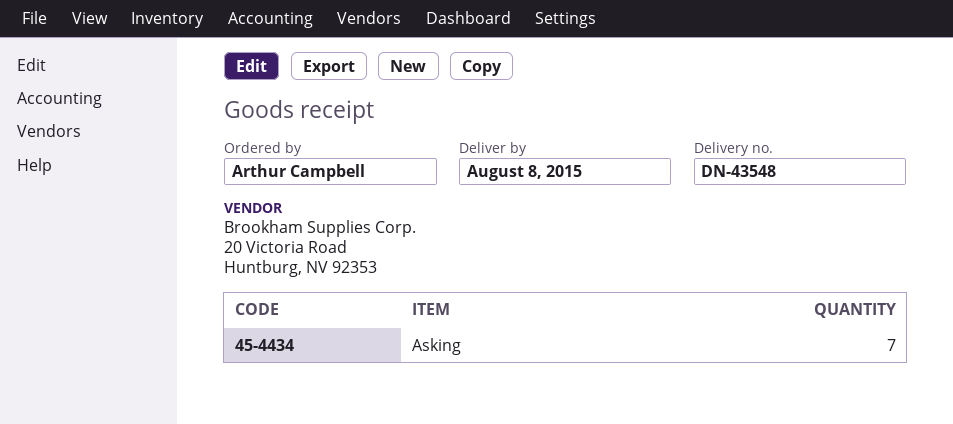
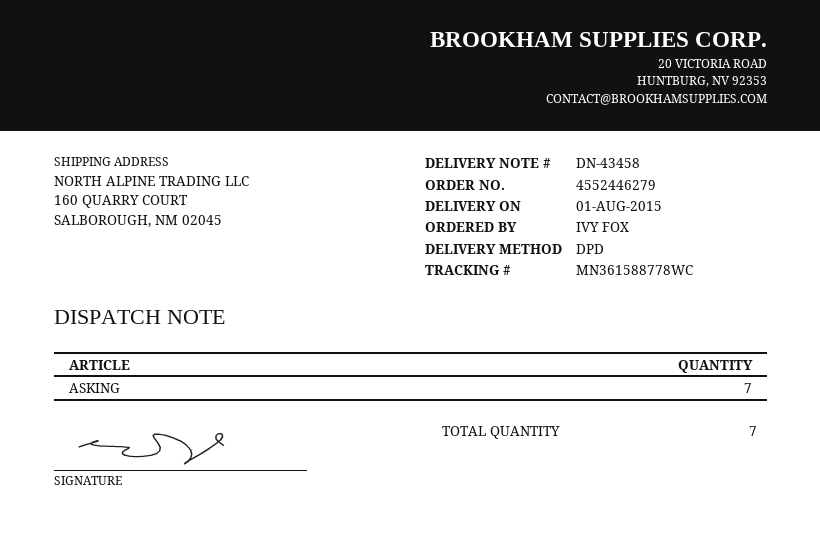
delivery note number: DN-43548 -> DN-43458
delivery date: 2015-08-08 -> 2015-08-01
ordered by: Arthur Campbell -> IVY FOX

